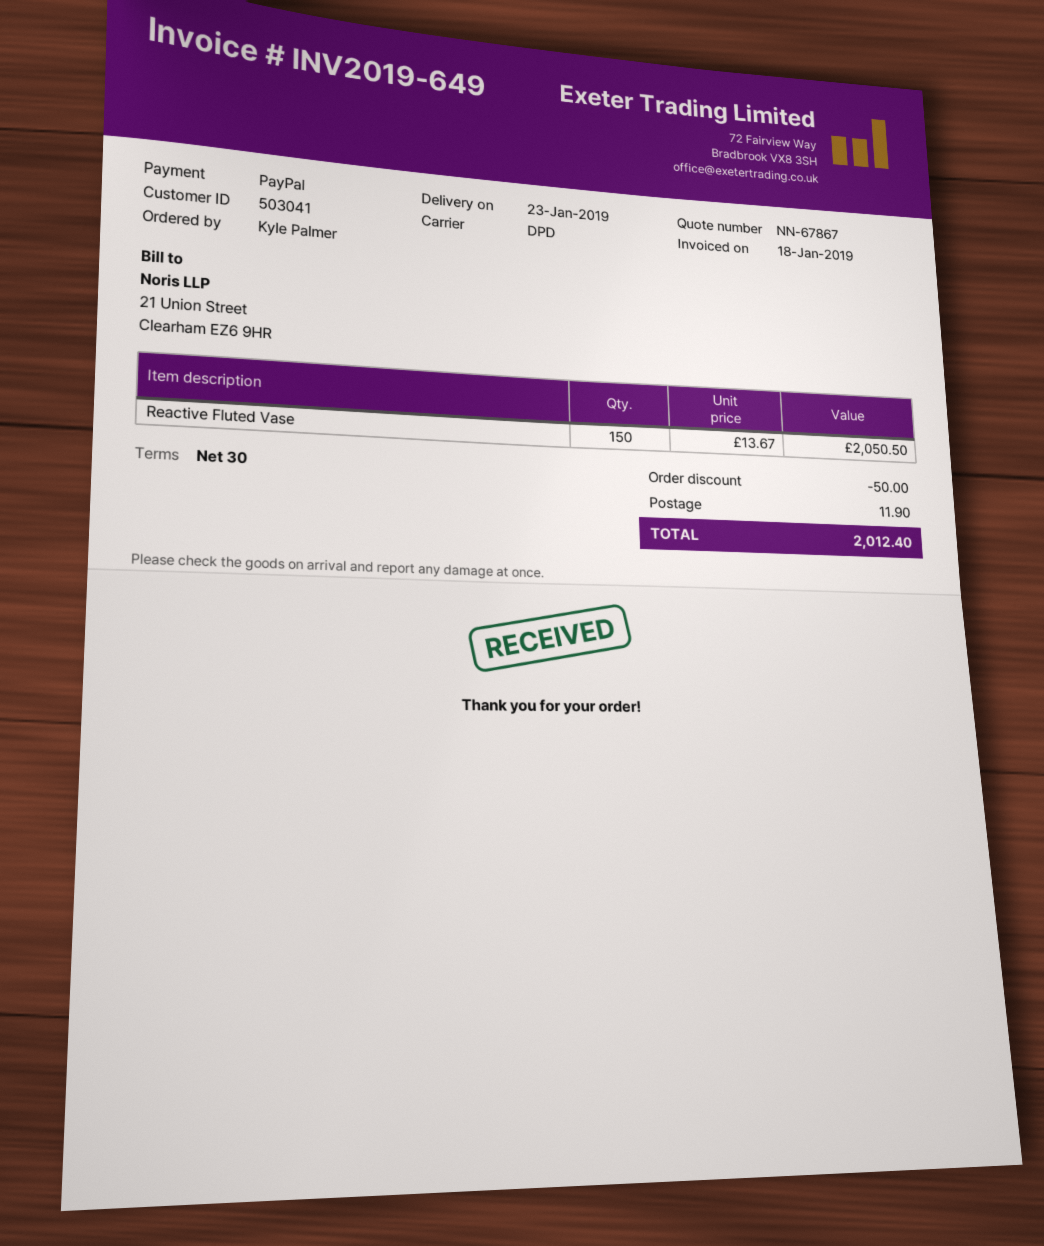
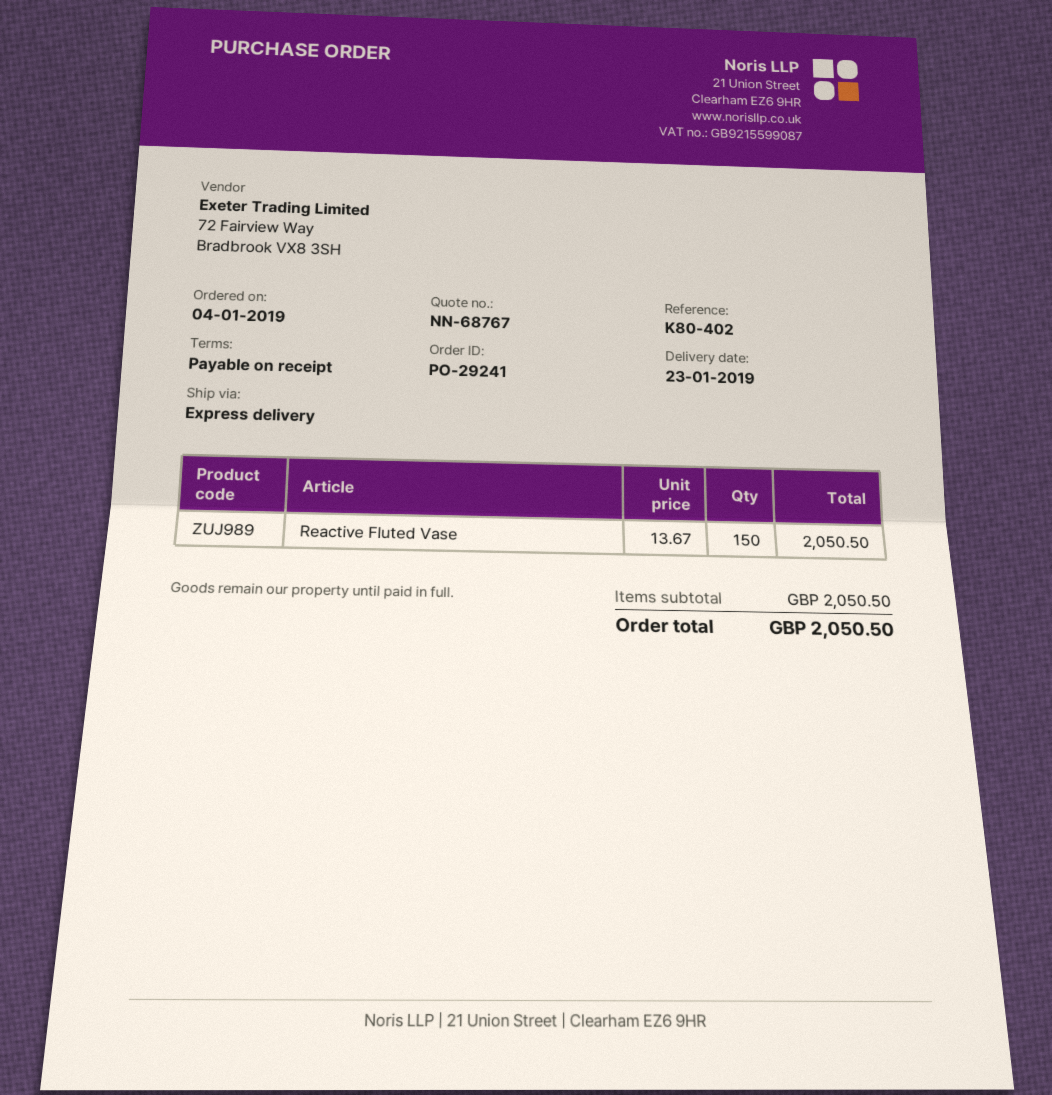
quote number: NN-67867 -> NN-68767
payment terms: 30 days -> on receipt
shipping method: DPD -> express
discount: 50.00 -> none
shipping: 11.90 -> none
total: 2012.40 -> 2050.50

